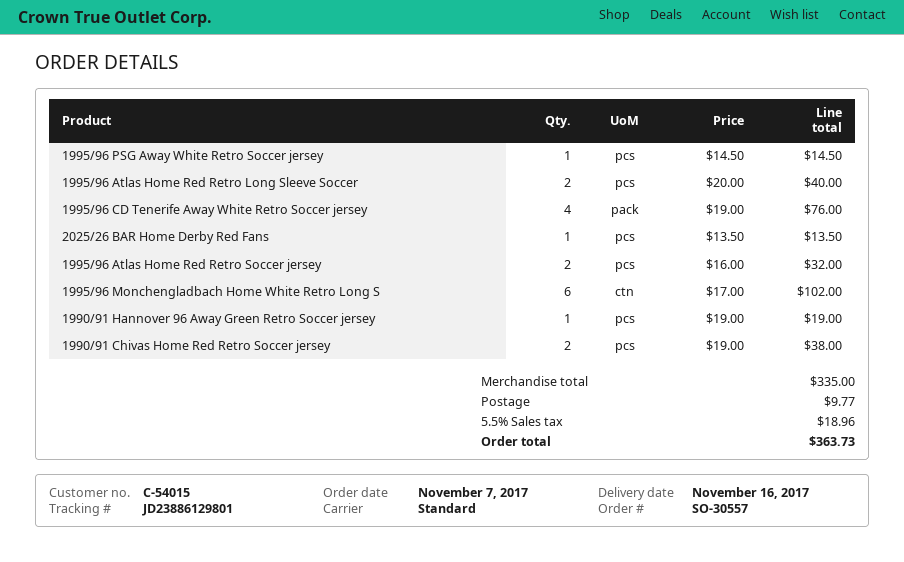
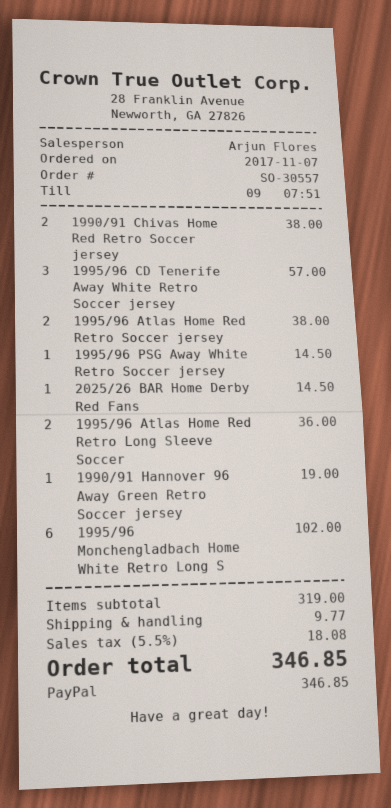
1995/96 Atlas Home Red Retro Long Sleeve Soccer: 2 for 40.00 -> 2 for 36.00
1995/96 CD Tenerife Away White Retro Soccer jersey: 4 for 76.00 -> 3 for 57.00
2025/26 BAR Home Derby Red Fans: 1 for 13.50 -> 1 for 14.50
1995/96 Atlas Home Red Retro Soccer jersey: 2 for 32.00 -> 2 for 38.00
subtotal: 335.00 -> 319.00
tax: 5.5% = 18.96 -> 5.5% = 18.08
total: 363.73 -> 346.85

